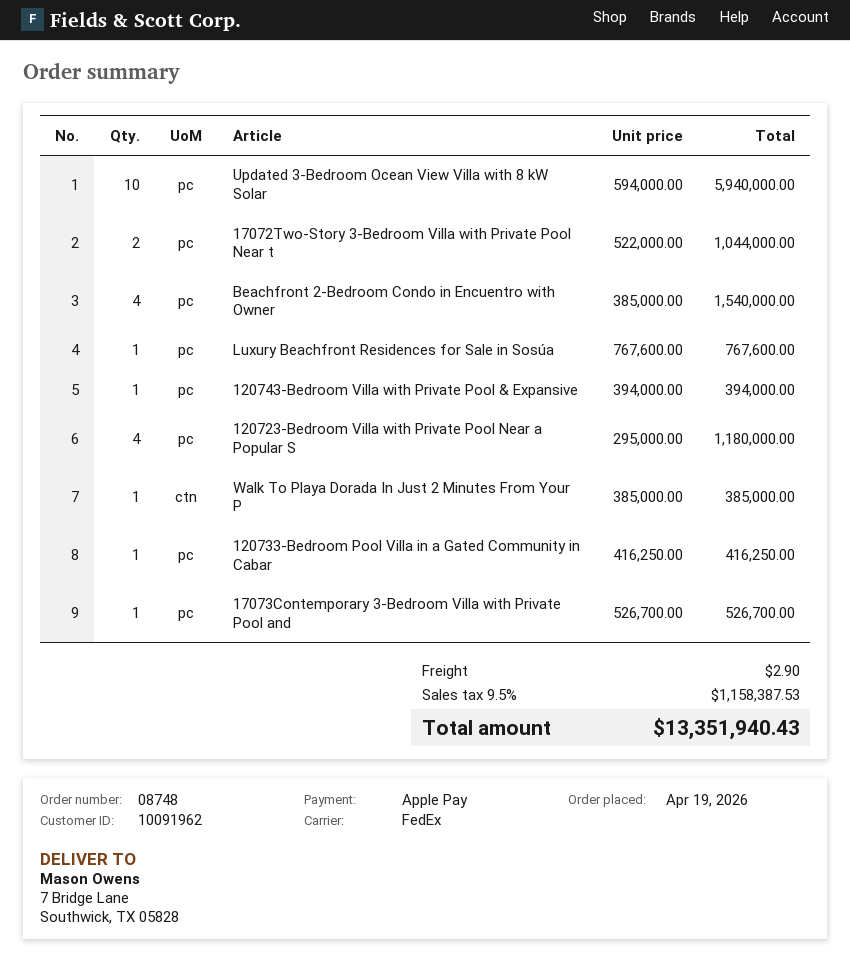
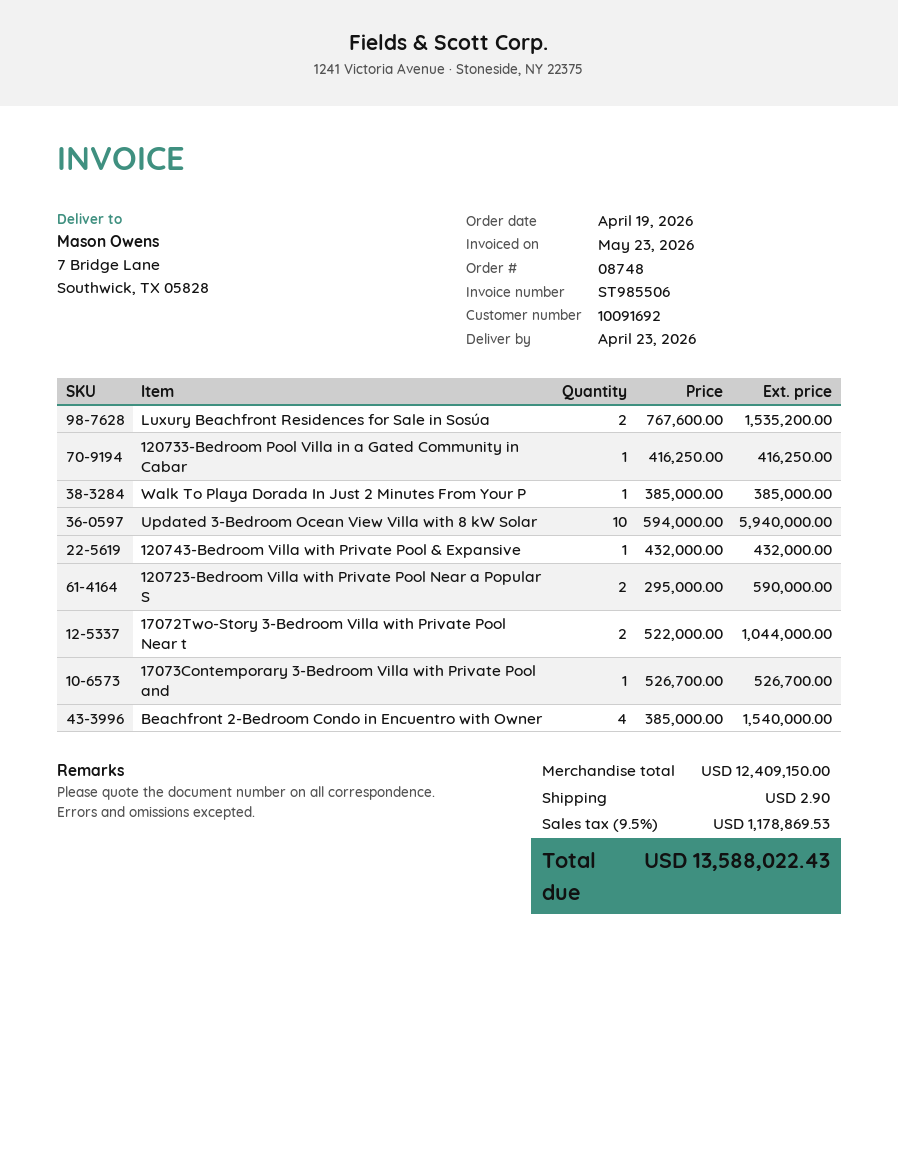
customer number: 10091962 -> 10091692
Luxury Beachfront Residences for Sale in Sosúa: 1 x 767600.00 = 767600.00 -> 2 x 767600.00 = 1535200.00
120743-Bedroom Villa with Private Pool & Expansive: 1 x 394000.00 = 394000.00 -> 1 x 432000.00 = 432000.00
120723-Bedroom Villa with Private Pool Near a Popular S: 4 x 295000.00 = 1180000.00 -> 2 x 295000.00 = 590000.00
tax: 9.5% = 1158387.53 -> 9.5% = 1178869.53
total: 13351940.43 -> 13588022.43

